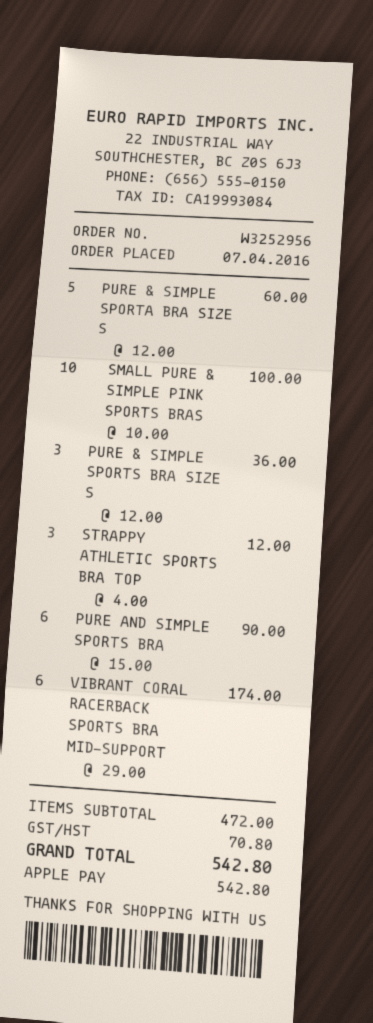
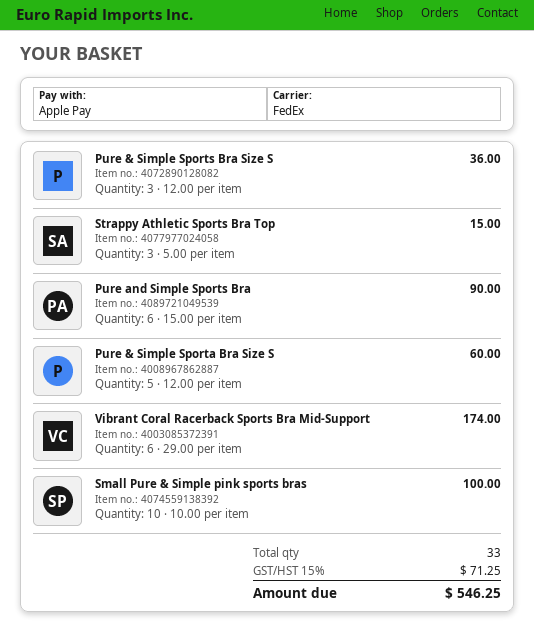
STRAPPY ATHLETIC SPORTS BRA TOP: 3 x 4.00 = 12.00 -> 3 x 5.00 = 15.00
tax: 70.80 -> 71.25
total: 542.80 -> 546.25

